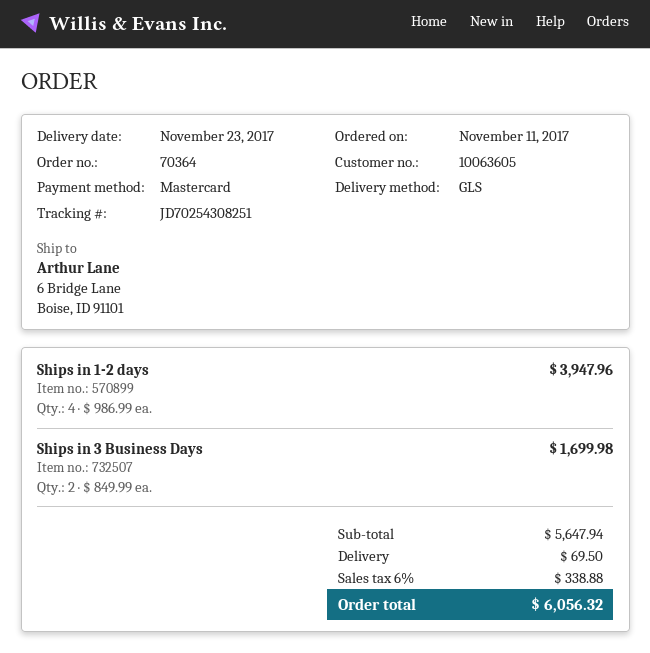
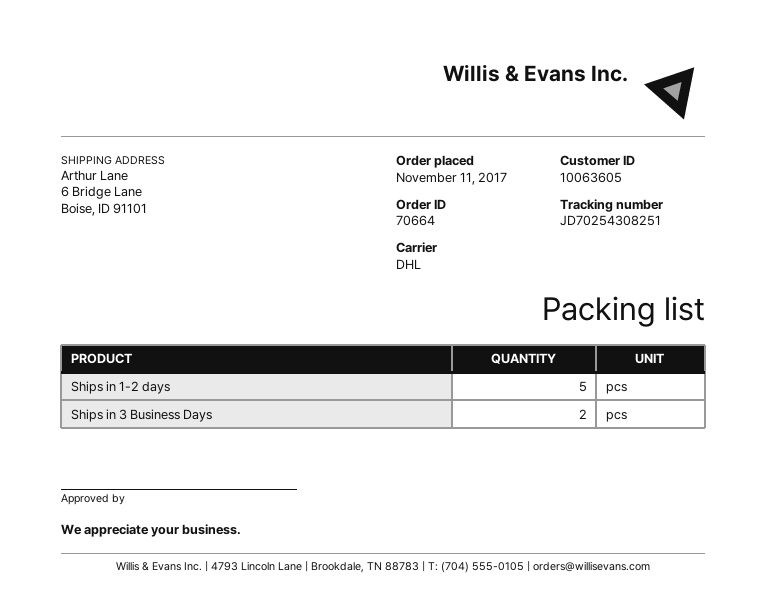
order number: 70364 -> 70664
shipping method: GLS -> DHL
Ships in 1-2 days: 4 -> 5

